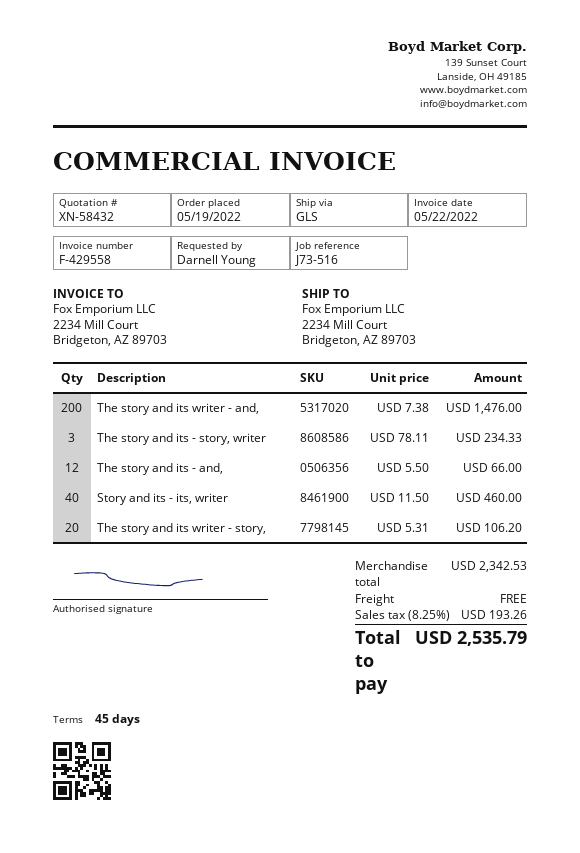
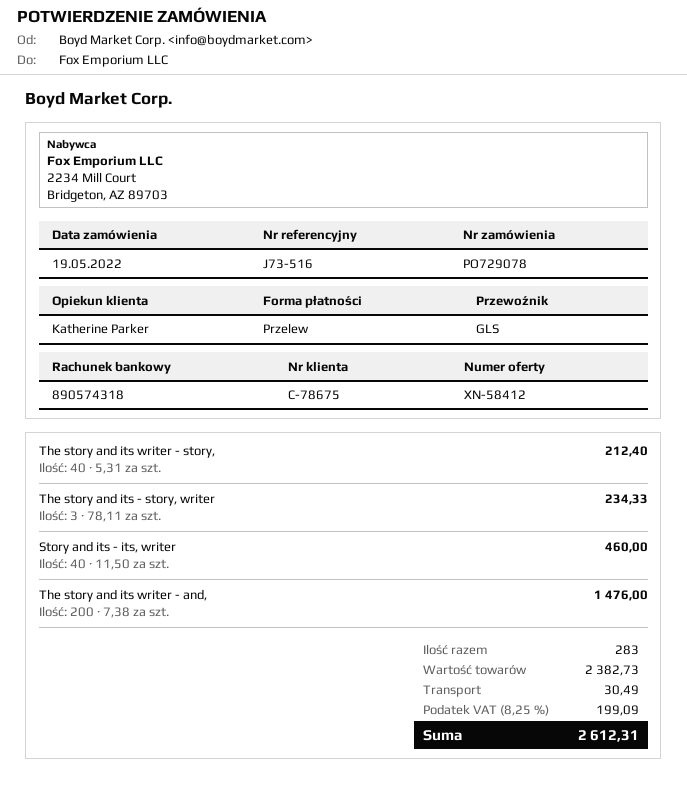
quote number: XN-58432 -> XN-58412
The story and its - and,: 12 x 5.50 = 66.00 -> none
The story and its writer - story,: 20 x 5.31 = 106.20 -> 40 x 5.31 = 212.40
subtotal: 2342.53 -> 2382.73
shipping: 0.00 -> 30.49
tax: 8.25% = 193.26 -> 8.25% = 199.09
total: 2535.79 -> 2612.31

